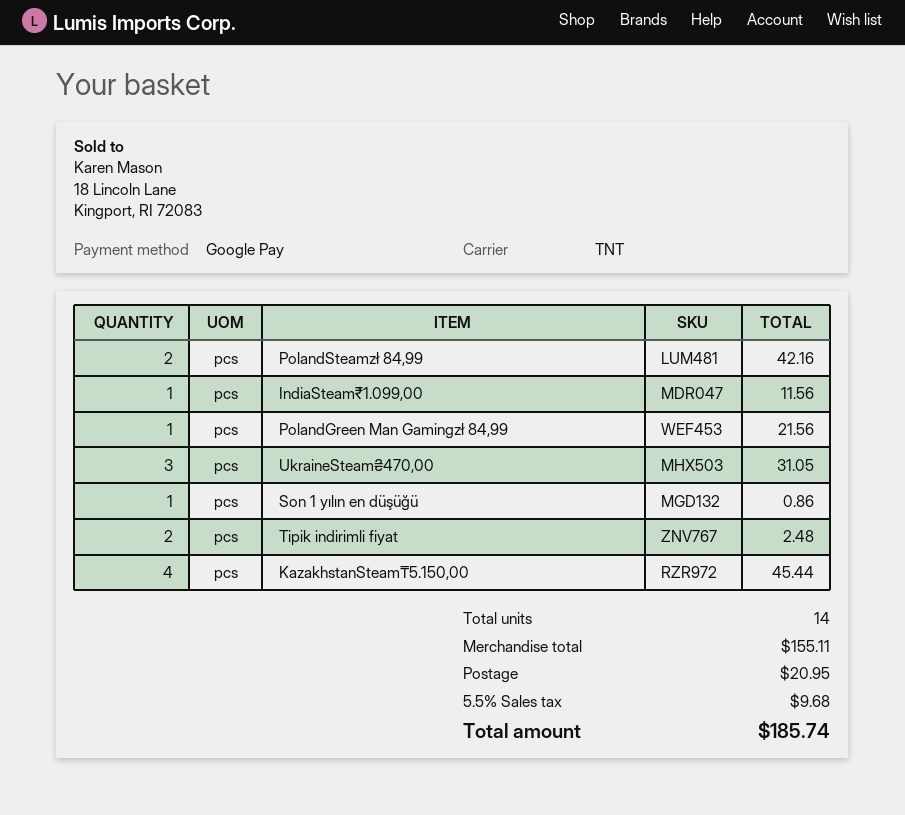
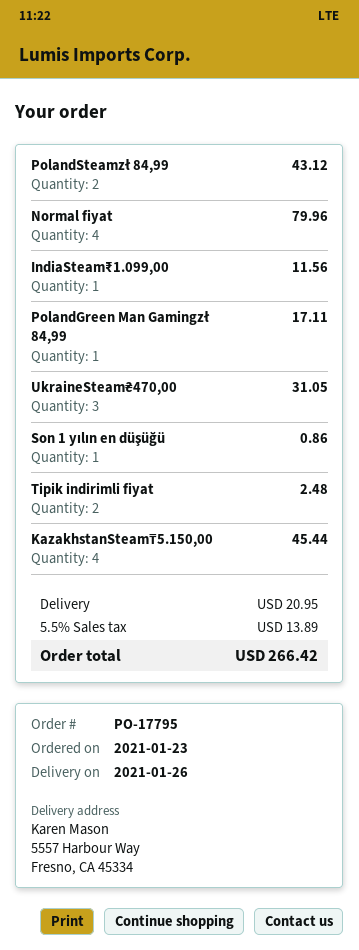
PolandSteamzł 84,99: 2 for 42.16 -> 2 for 43.12
PolandGreen Man Gamingzł 84,99: 1 for 21.56 -> 1 for 17.11
Normal fiyat: none -> 4 for 79.96
tax: 5.5% = 9.68 -> 5.5% = 13.89
total: 185.74 -> 266.42

